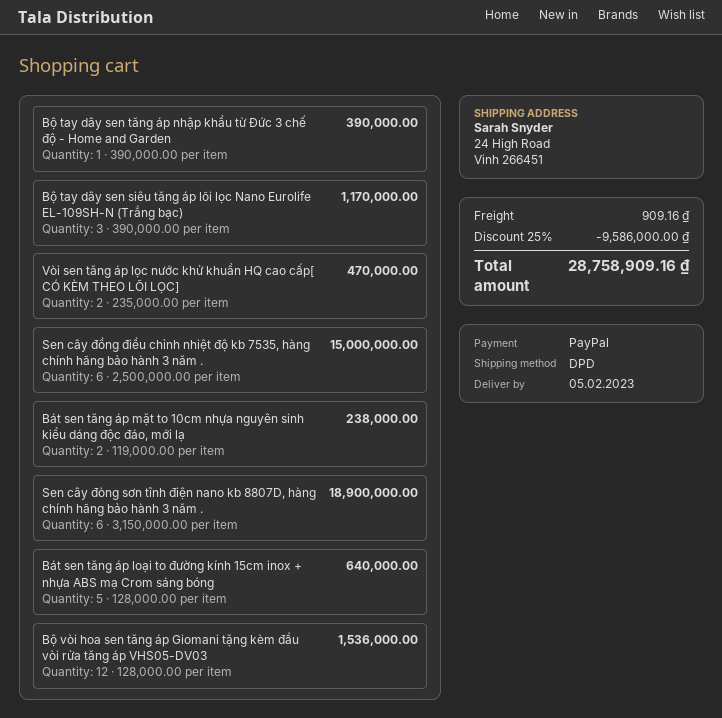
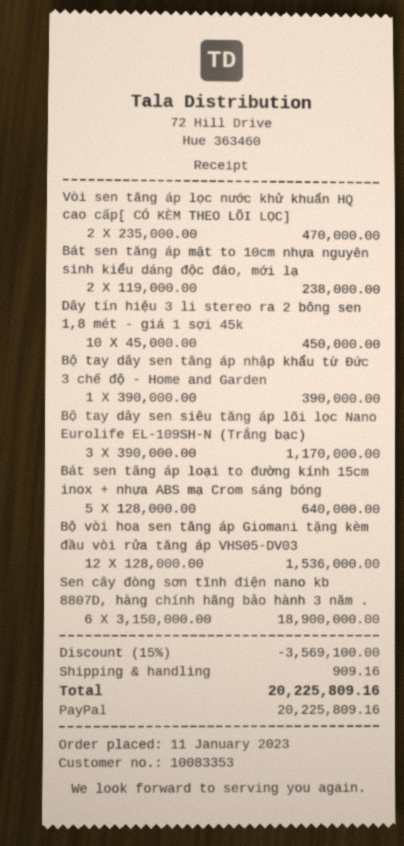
Sen cây đồng điều chỉnh nhiệt độ kb 7535, hàng chính hãng bảo hành 3 năm .: 6 x 2500000.00 = 15000000.00 -> none
Dây tín hiệu 3 li stereo ra 2 bông sen 1,8 mét - giá 1 sợi 45k: none -> 10 x 45000.00 = 450000.00
discount: 25% = 9586000.00 -> 15% = 3569100.00
total: 28758909.16 -> 20225809.16

